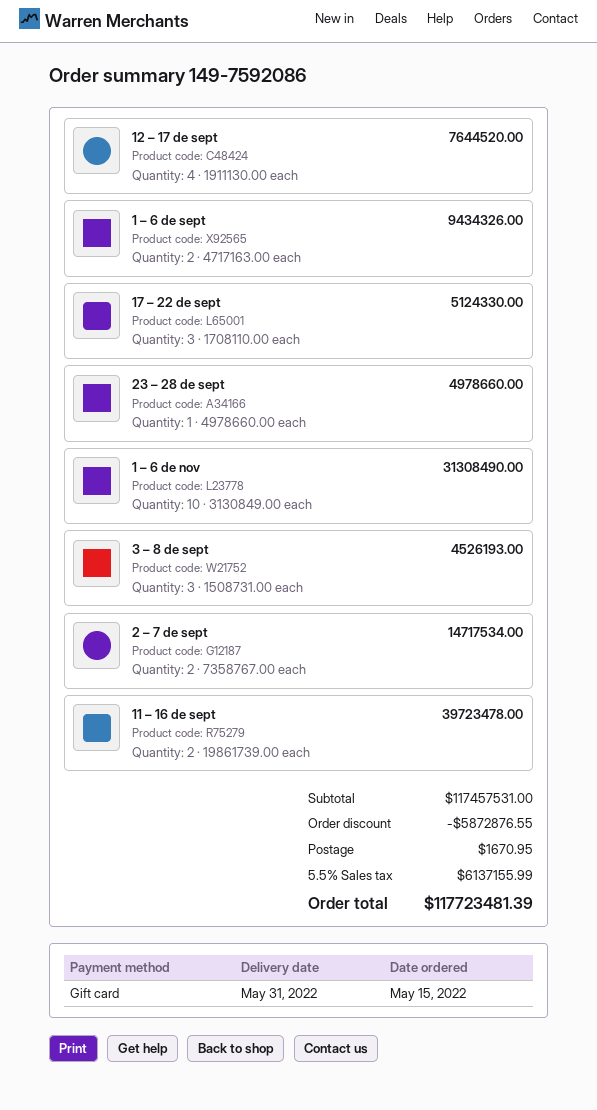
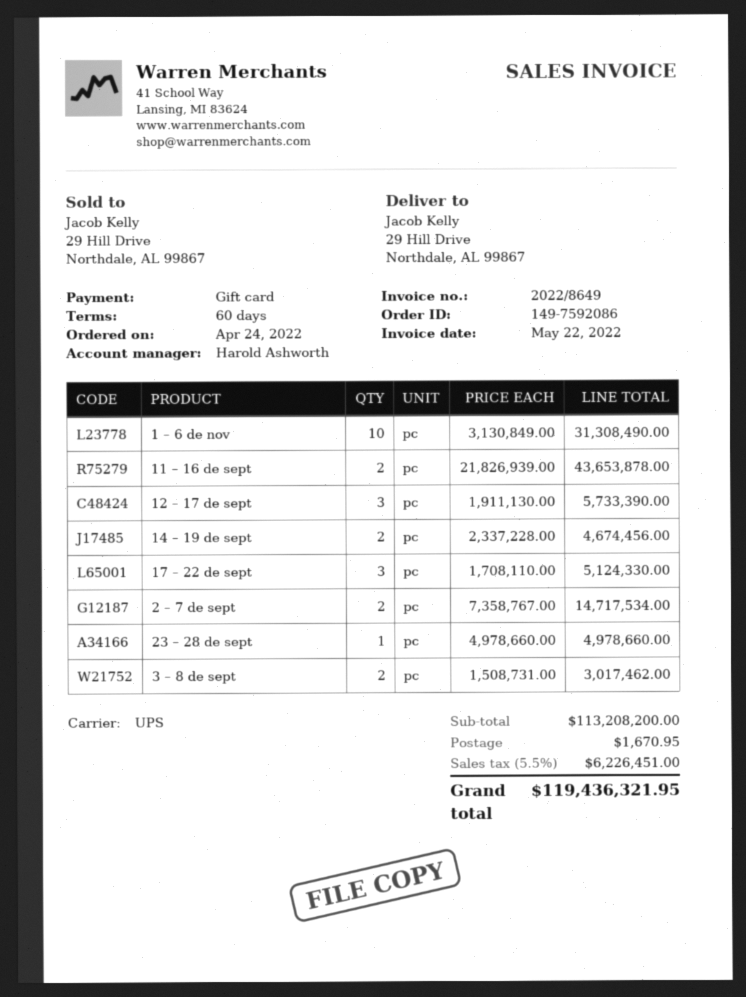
order date: 2022-05-15 -> 2022-04-24
12 – 17 de sept: 4 x 1911130.00 = 7644520.00 -> 3 x 1911130.00 = 5733390.00
1 – 6 de sept: 2 x 4717163.00 = 9434326.00 -> none
3 – 8 de sept: 3 x 1508731.00 = 4526193.00 -> 2 x 1508731.00 = 3017462.00
11 – 16 de sept: 2 x 19861739.00 = 39723478.00 -> 2 x 21826939.00 = 43653878.00
14 – 19 de sept: none -> 2 x 2337228.00 = 4674456.00
subtotal: 117457531.00 -> 113208200.00
discount: 5872876.55 -> none
tax: 5.5% = 6137155.99 -> 5.5% = 6226451.00
total: 117723481.39 -> 119436321.95

